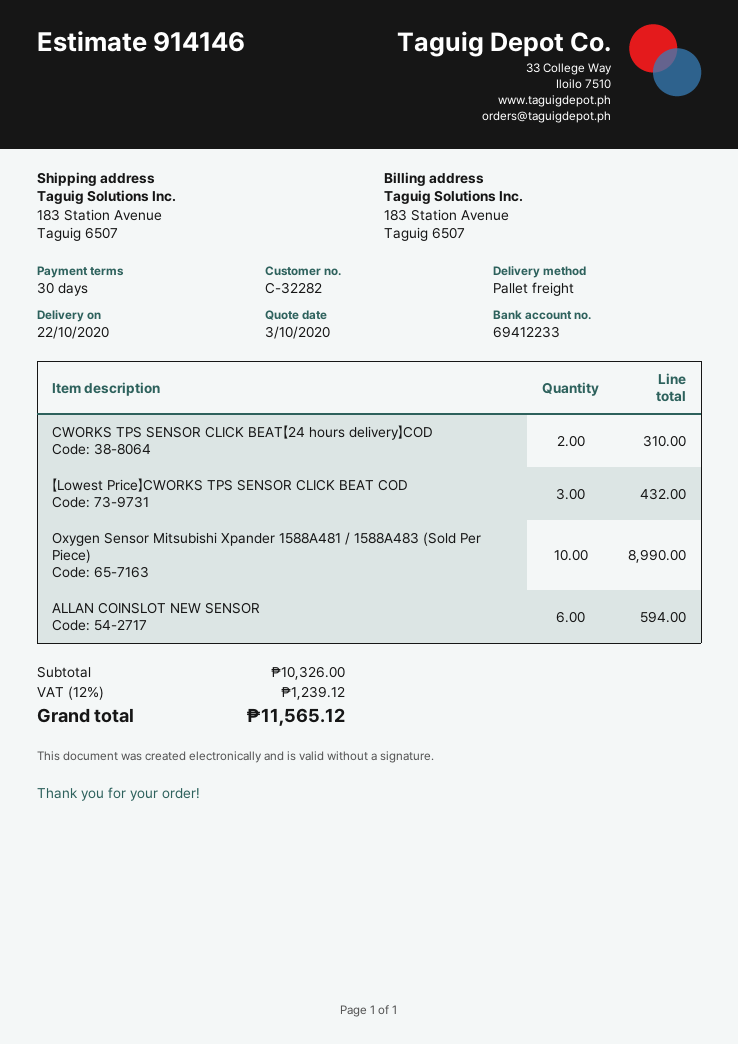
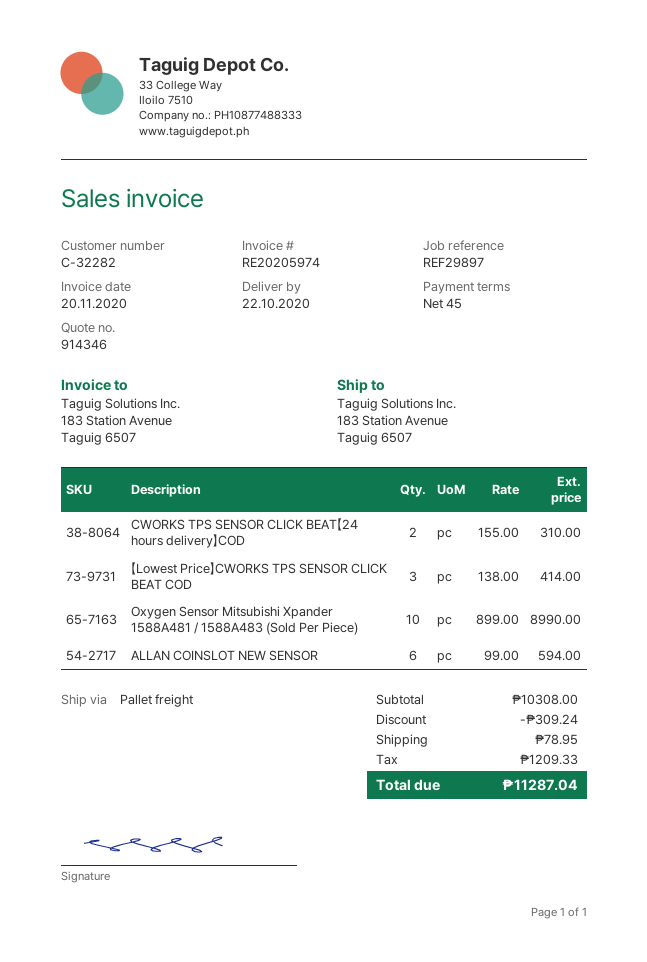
quote number: 914146 -> 914346
payment terms: 30 days -> 45 days
【Lowest Price】CWORKS TPS SENSOR CLICK BEAT COD: 3 for 432.00 -> 3 for 414.00
subtotal: 10326.00 -> 10308.00
discount: none -> 309.24
shipping: none -> 78.95
tax: 1239.12 -> 1209.33
total: 11565.12 -> 11287.04

